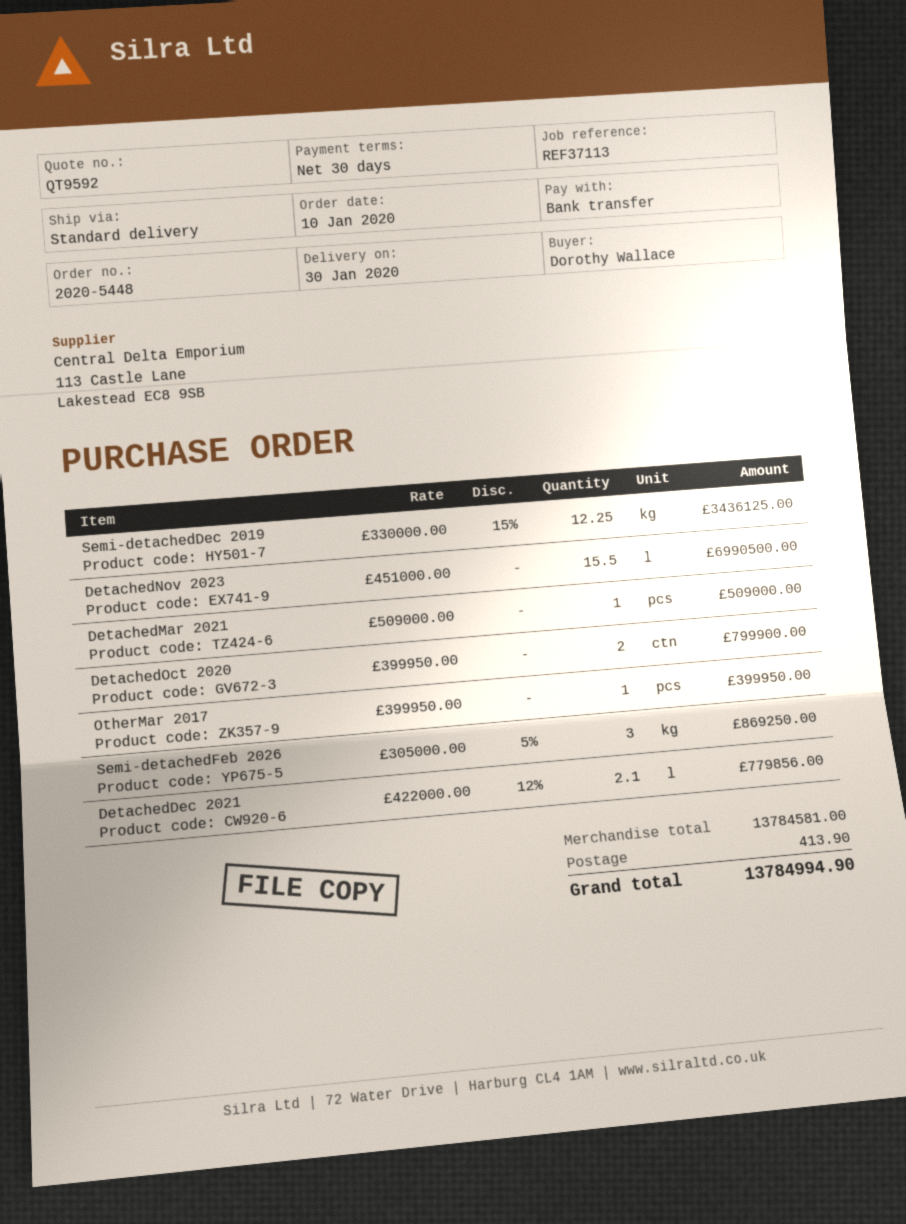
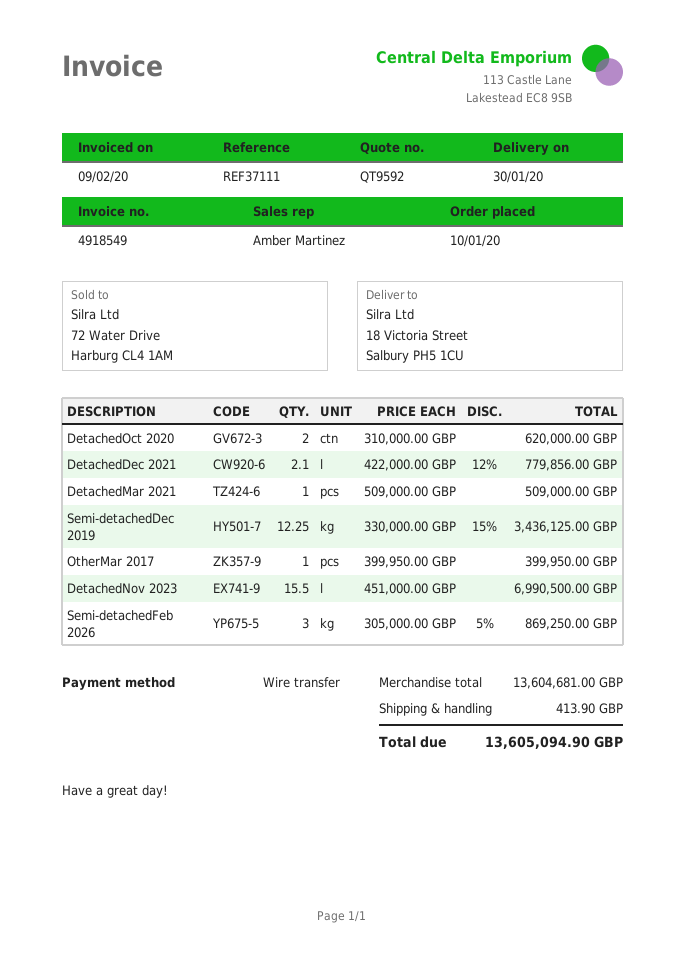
reference: REF37113 -> REF37111
DetachedOct 2020: 2 x 399950.00 = 799900.00 -> 2 x 310000.00 = 620000.00
subtotal: 13784581.00 -> 13604681.00
total: 13784994.90 -> 13605094.90

